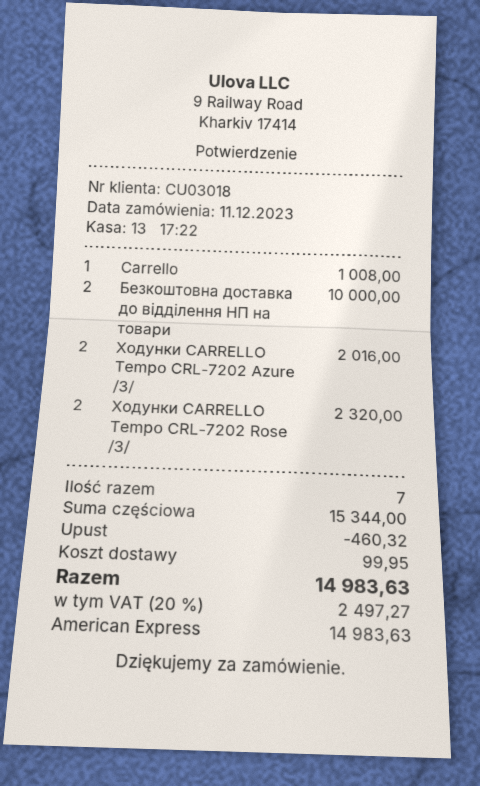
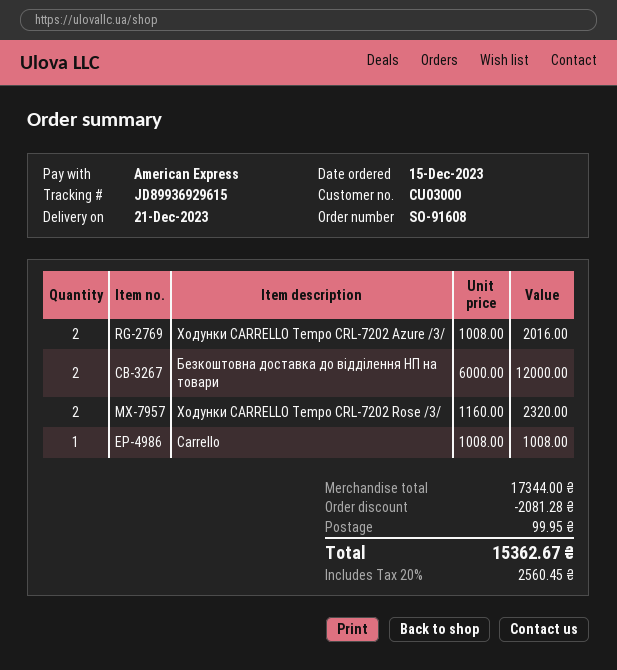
order date: 2023-12-11 -> 2023-12-15
customer number: CU03018 -> CU03000
Безкоштовна доставка до відділення НП на товари: 2 for 10000.00 -> 2 for 12000.00
subtotal: 15344.00 -> 17344.00
discount: 460.32 -> 2081.28
tax: 20% = 2497.27 -> 20% = 2560.45
total: 14983.63 -> 15362.67

